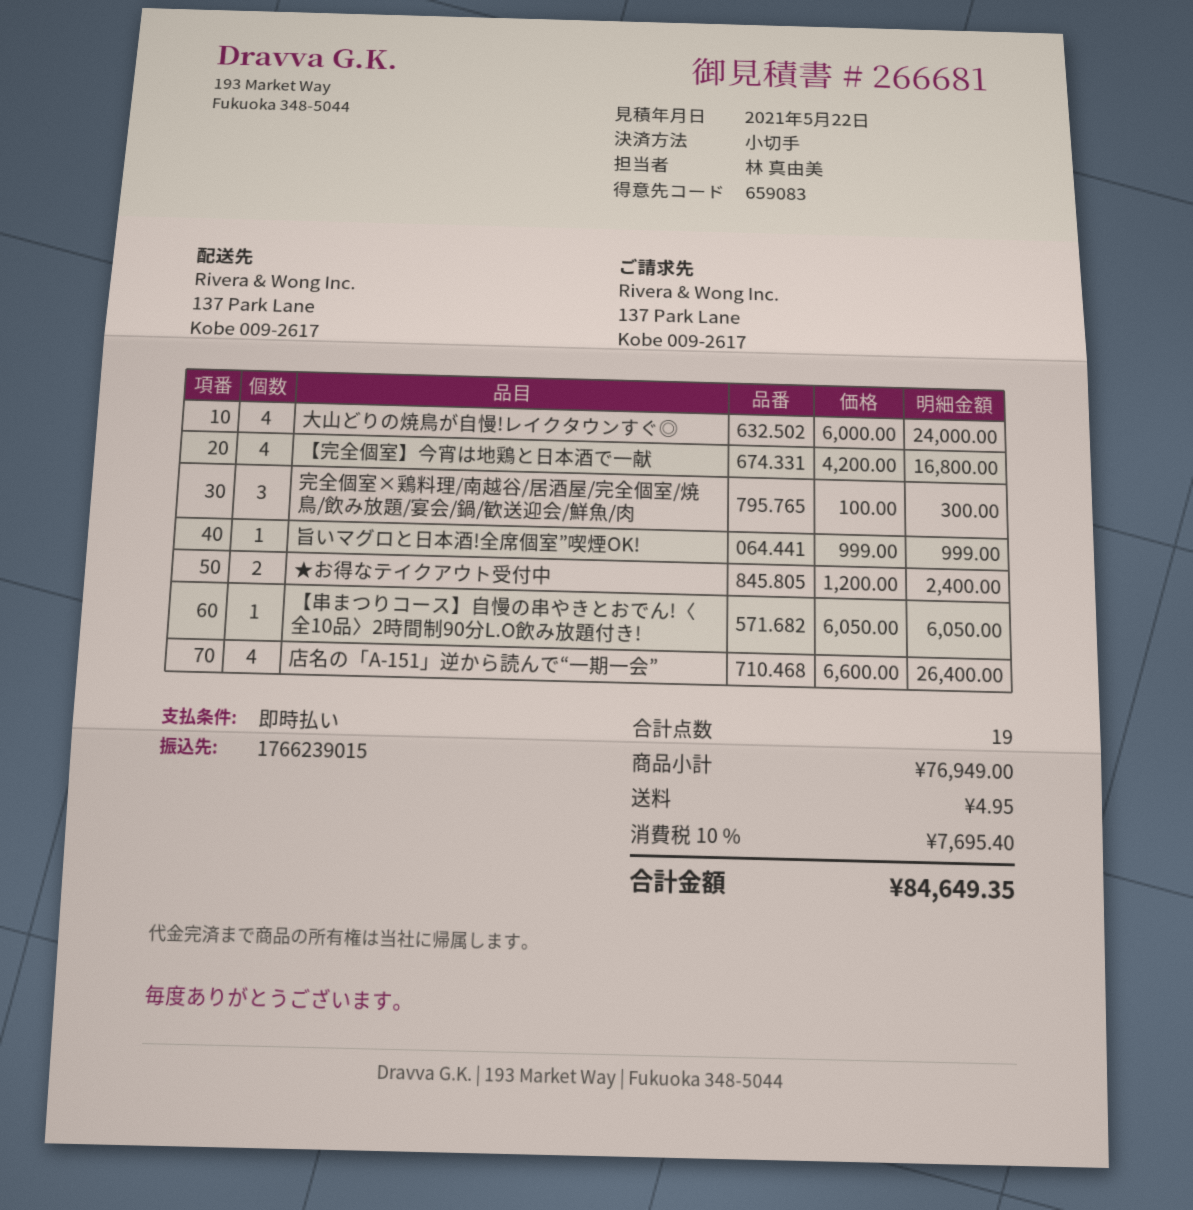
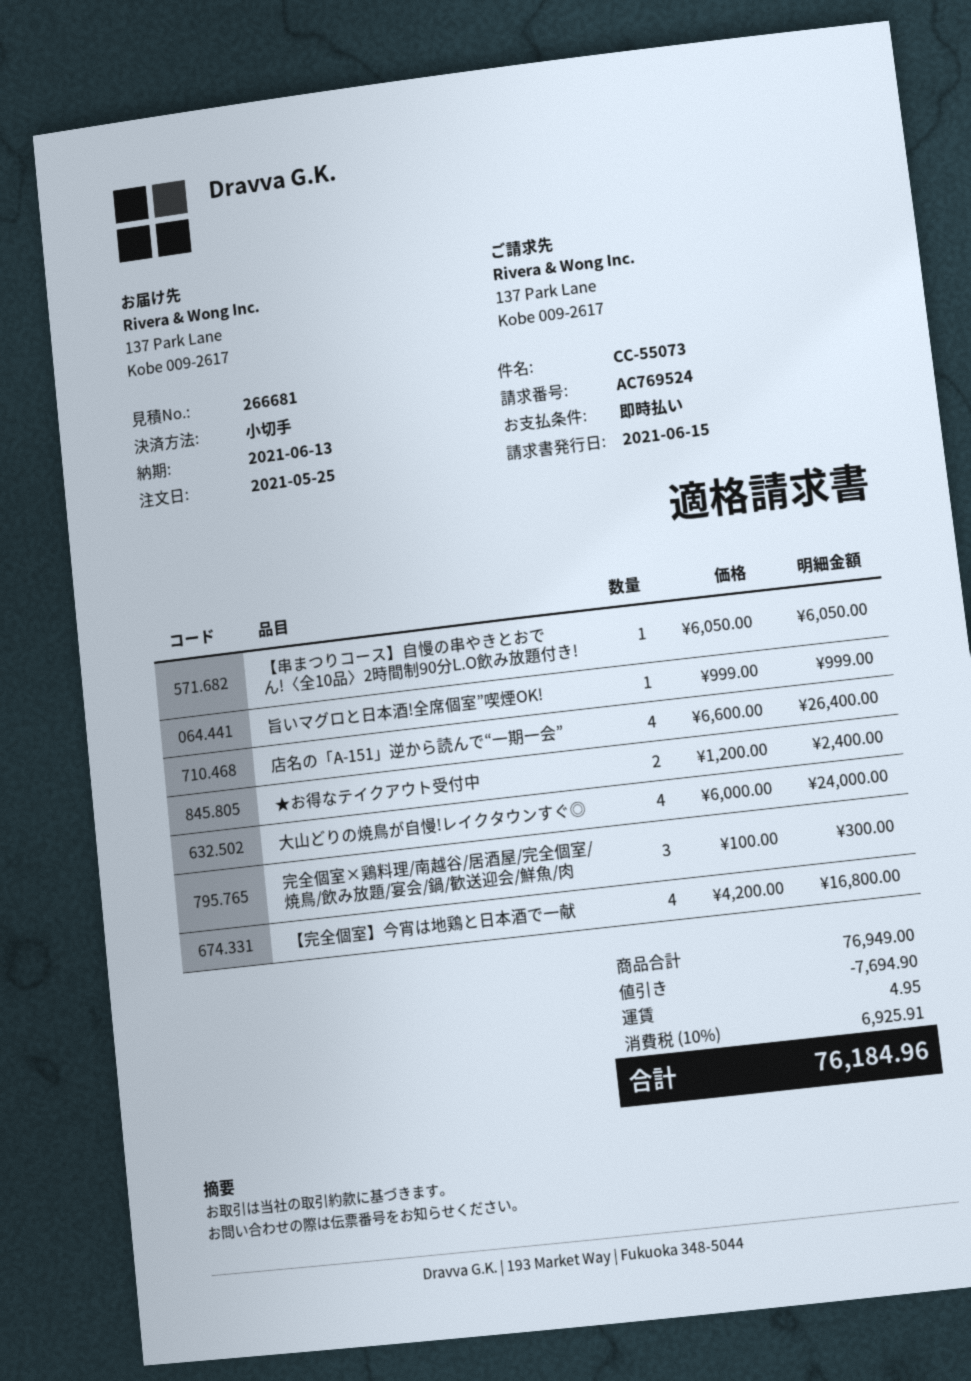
discount: none -> 7694.90
tax: 10% = 7695.40 -> 10% = 6925.91
total: 84649.35 -> 76184.96

